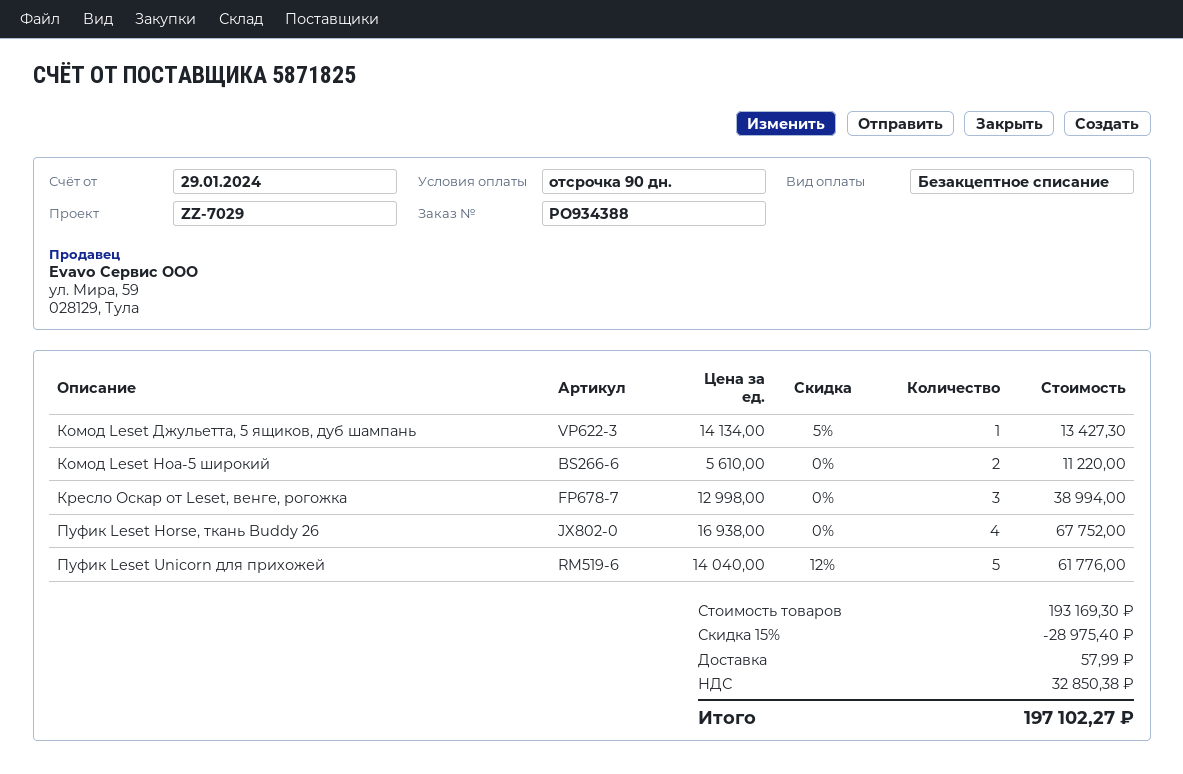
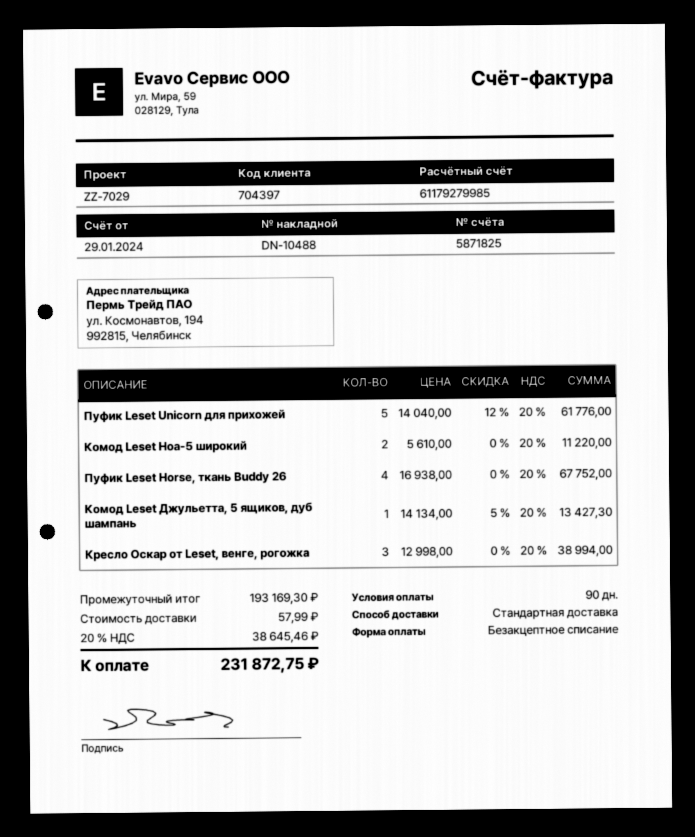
discount: 15% = 28975.40 -> none
tax: 32850.38 -> 38645.46
total: 197102.27 -> 231872.75

